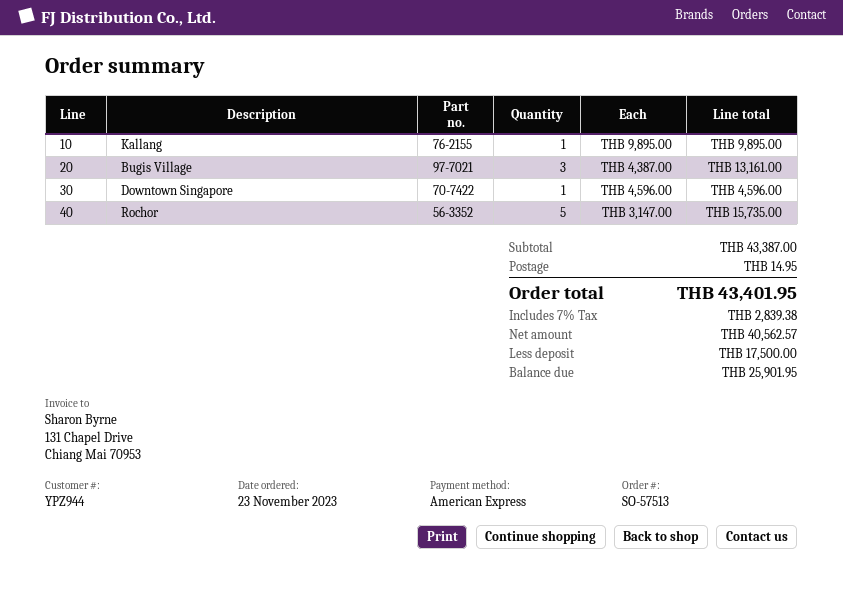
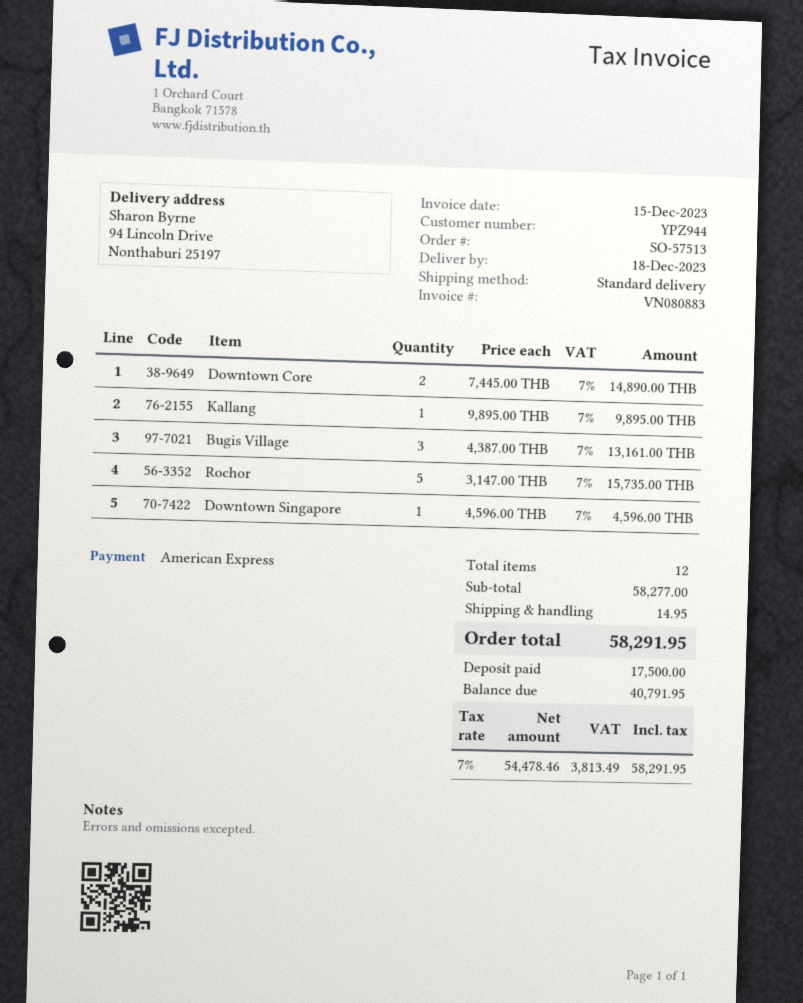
Downtown Core: none -> 2 x 7445.00 = 14890.00
subtotal: 43387.00 -> 58277.00
net: 40562.57 -> 54478.46
tax: 7% = 2839.38 -> 7% = 3813.49
total: 43401.95 -> 58291.95
balance: 25901.95 -> 40791.95

